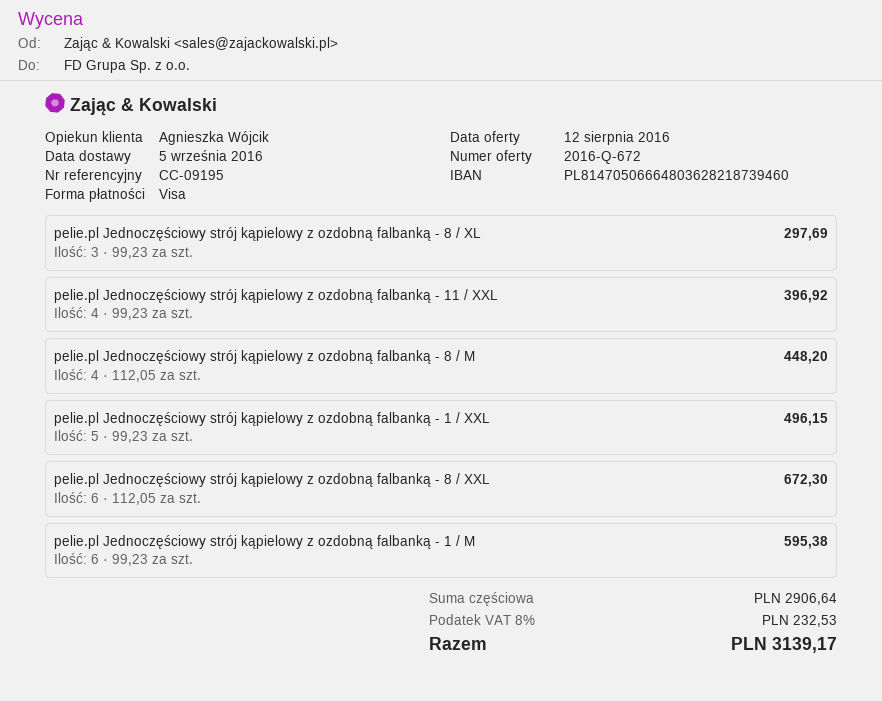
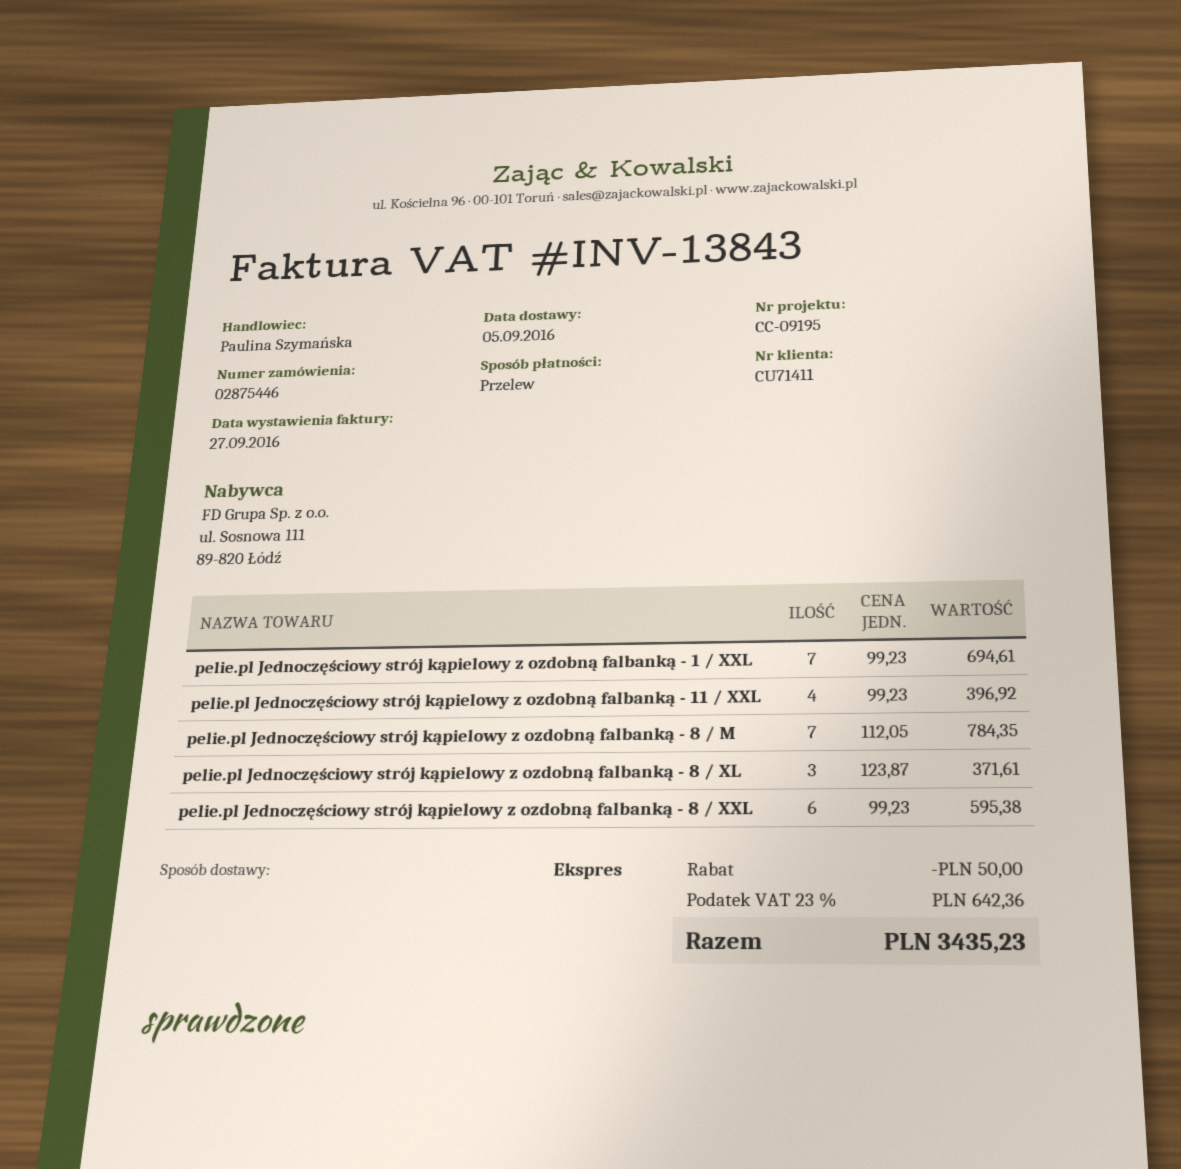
sales rep: Agnieszka Wójcik -> Paulina Szymańska
payment method: Visa -> bank transfer
pelie.pl Jednoczęściowy strój kąpielowy z ozdobną falbanką - 8 / XL: 3 x 99.23 = 297.69 -> 3 x 123.87 = 371.61
pelie.pl Jednoczęściowy strój kąpielowy z ozdobną falbanką - 8 / M: 4 x 112.05 = 448.20 -> 7 x 112.05 = 784.35
pelie.pl Jednoczęściowy strój kąpielowy z ozdobną falbanką - 1 / XXL: 5 x 99.23 = 496.15 -> 7 x 99.23 = 694.61
pelie.pl Jednoczęściowy strój kąpielowy z ozdobną falbanką - 8 / XXL: 6 x 112.05 = 672.30 -> 6 x 99.23 = 595.38
pelie.pl Jednoczęściowy strój kąpielowy z ozdobną falbanką - 1 / M: 6 x 99.23 = 595.38 -> none
discount: none -> 50.00
tax: 8% = 232.53 -> 23% = 642.36
total: 3139.17 -> 3435.23

